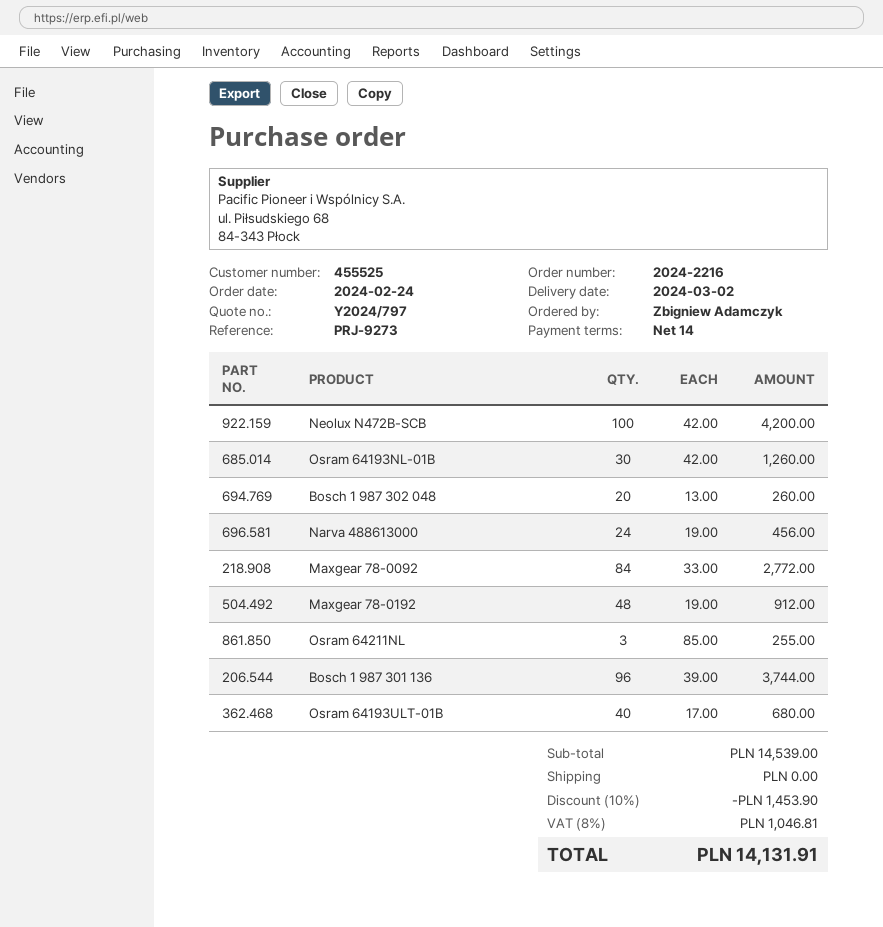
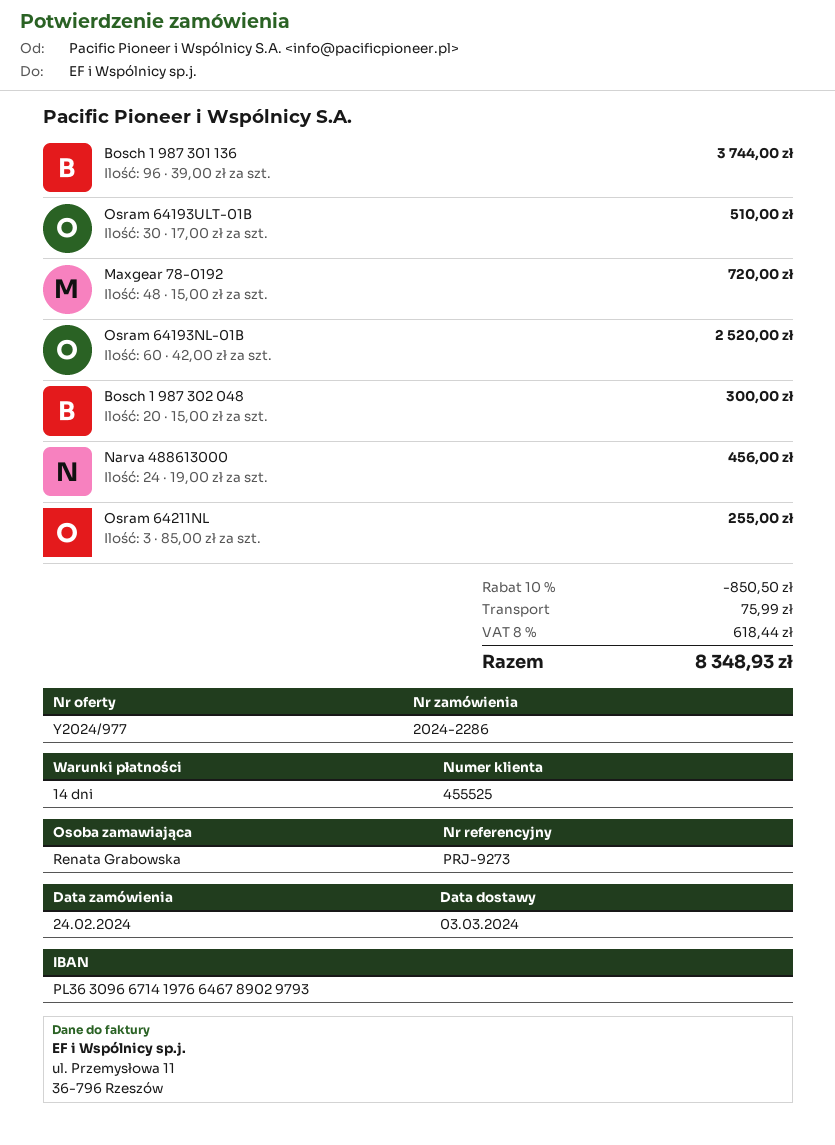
quote number: Y2024/797 -> Y2024/977
order number: 2024-2216 -> 2024-2286
delivery date: 2024-03-02 -> 2024-03-03
ordered by: Zbigniew Adamczyk -> Renata Grabowska
Neolux N472B-SCB: 100 x 42.00 = 4200.00 -> none
Osram 64193NL-01B: 30 x 42.00 = 1260.00 -> 60 x 42.00 = 2520.00
Bosch 1 987 302 048: 20 x 13.00 = 260.00 -> 20 x 15.00 = 300.00
Maxgear 78-0092: 84 x 33.00 = 2772.00 -> none
Maxgear 78-0192: 48 x 19.00 = 912.00 -> 48 x 15.00 = 720.00
Osram 64193ULT-01B: 40 x 17.00 = 680.00 -> 30 x 17.00 = 510.00
discount: 10% = 1453.90 -> 10% = 850.50
shipping: 0.00 -> 75.99
tax: 8% = 1046.81 -> 8% = 618.44
total: 14131.91 -> 8348.93

